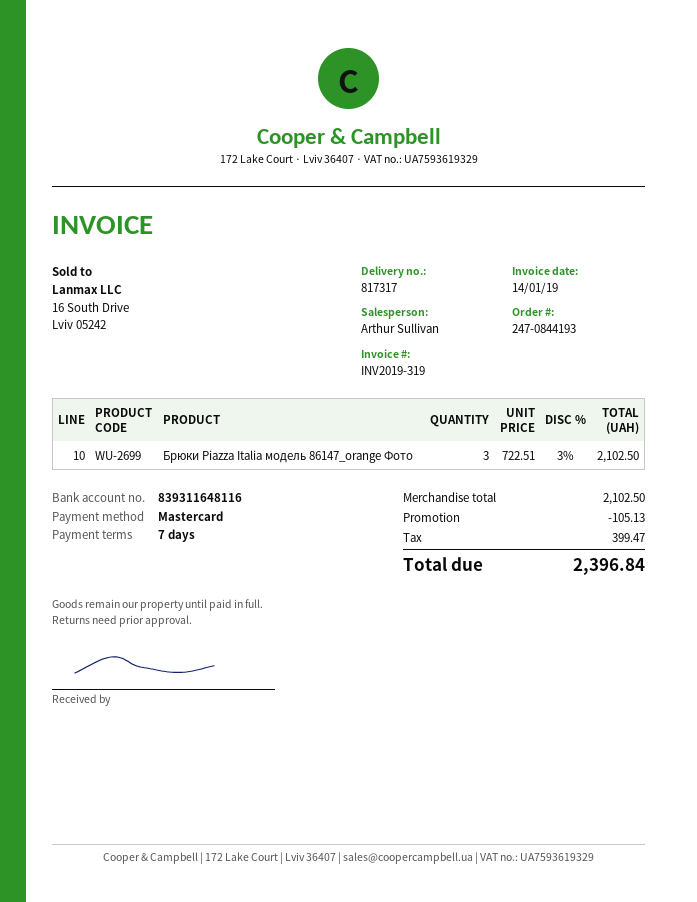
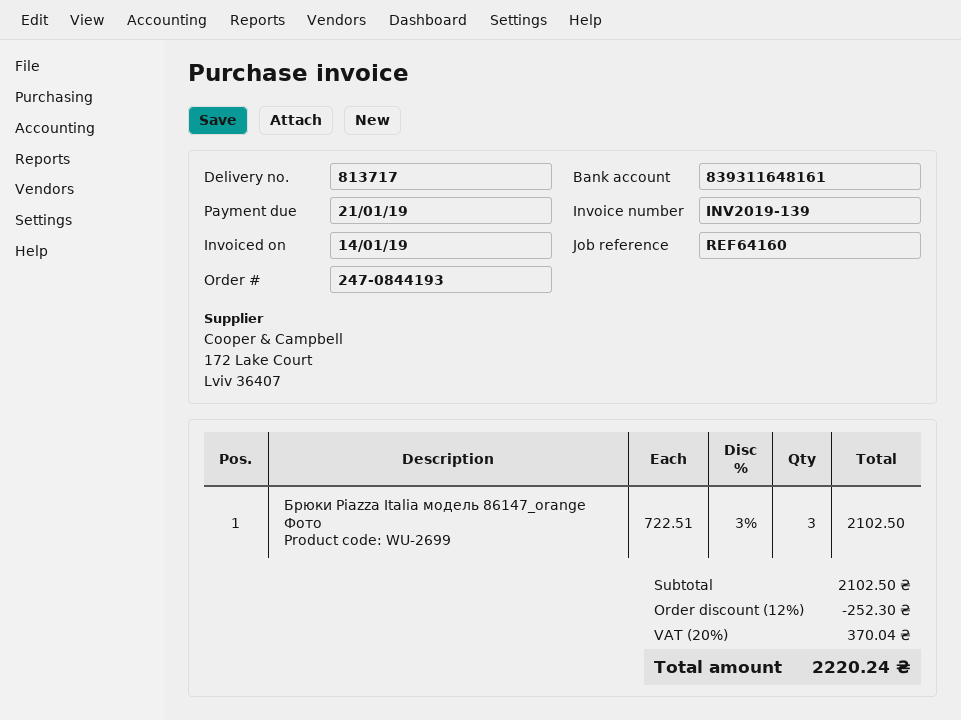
delivery note number: 817317 -> 813717
invoice number: INV2019-319 -> INV2019-139
bank account: 839311648116 -> 839311648161
discount: 105.13 -> 252.30
tax: 399.47 -> 370.04
total: 2396.84 -> 2220.24

